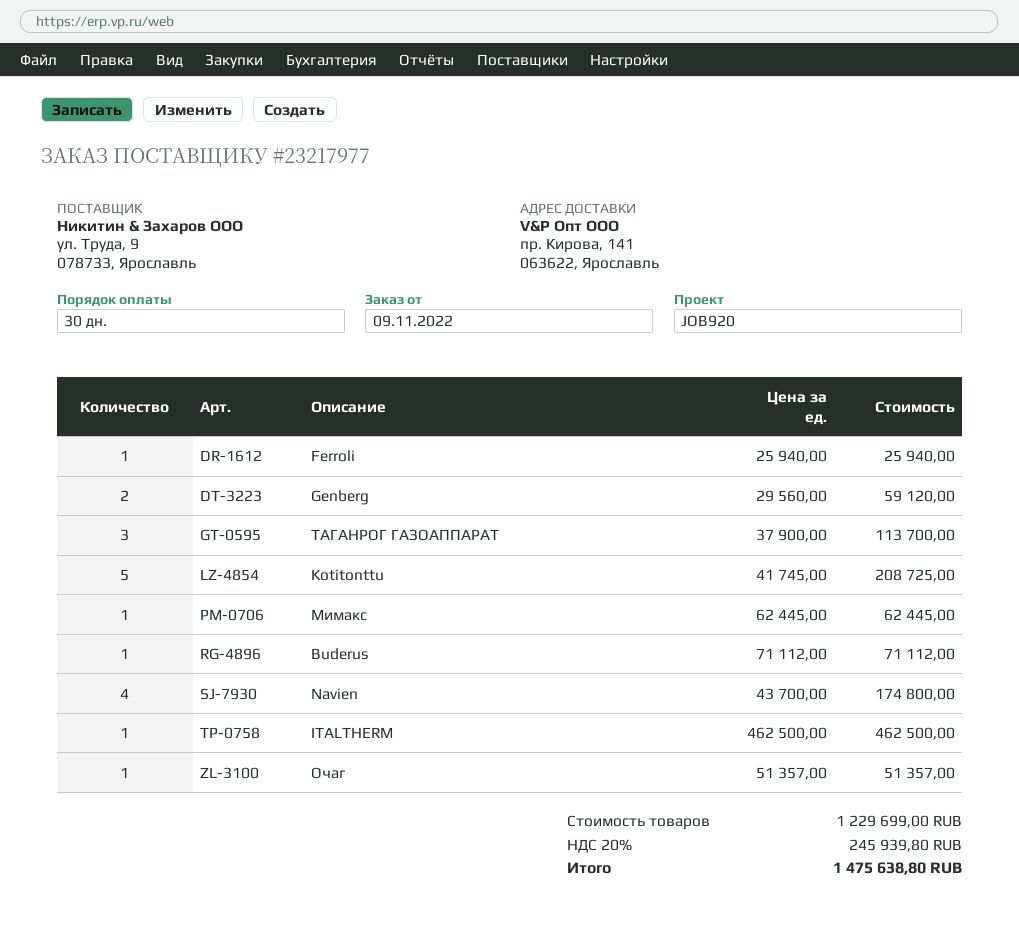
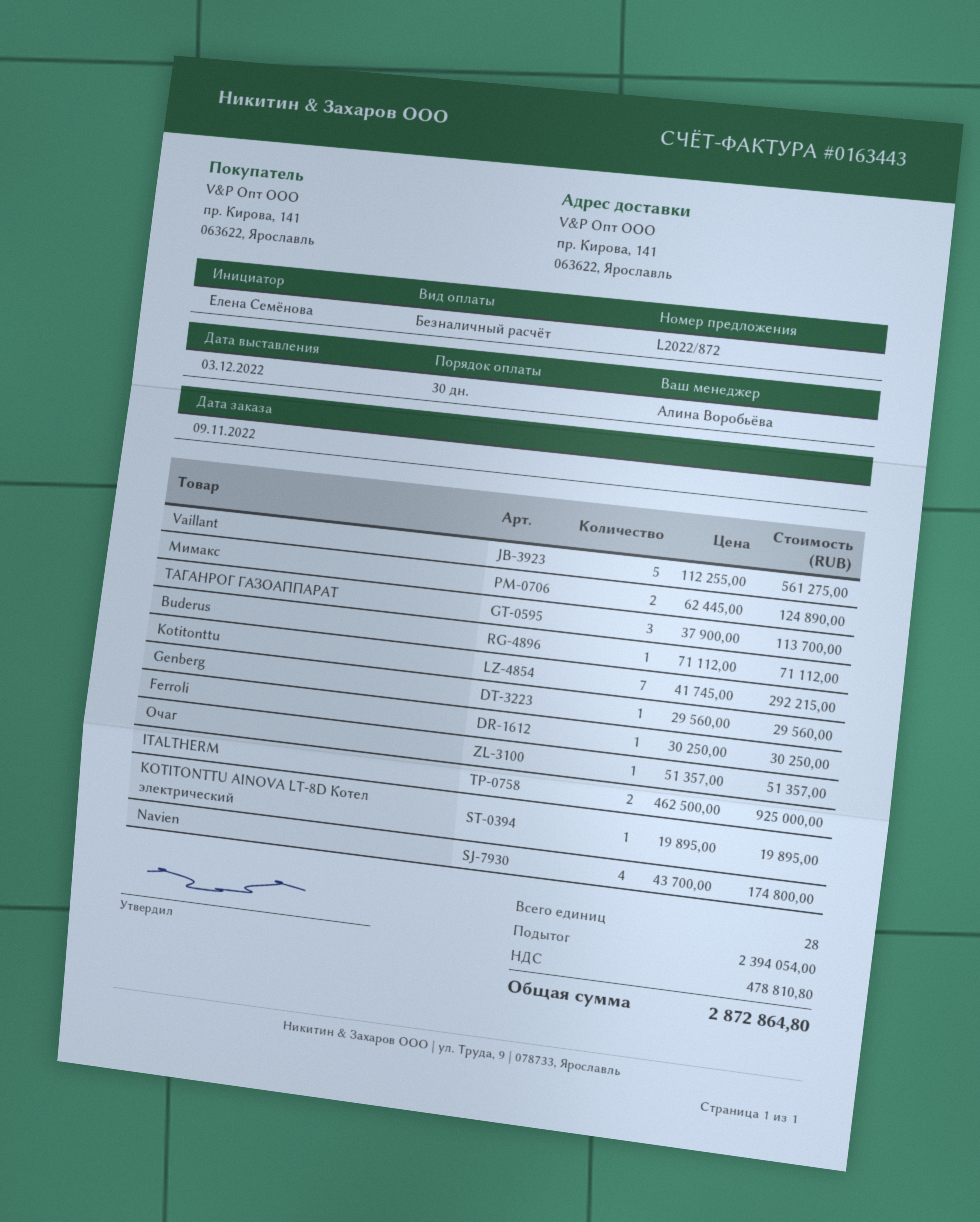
Ferroli: 1 x 25940.00 = 25940.00 -> 1 x 30250.00 = 30250.00
Genberg: 2 x 29560.00 = 59120.00 -> 1 x 29560.00 = 29560.00
Kotitonttu: 5 x 41745.00 = 208725.00 -> 7 x 41745.00 = 292215.00
Мимакс: 1 x 62445.00 = 62445.00 -> 2 x 62445.00 = 124890.00
ITALTHERM: 1 x 462500.00 = 462500.00 -> 2 x 462500.00 = 925000.00
Vaillant: none -> 5 x 112255.00 = 561275.00
KOTITONTTU AINOVA LT-8D Котел электрический: none -> 1 x 19895.00 = 19895.00
subtotal: 1229699.00 -> 2394054.00
tax: 245939.80 -> 478810.80
total: 1475638.80 -> 2872864.80

